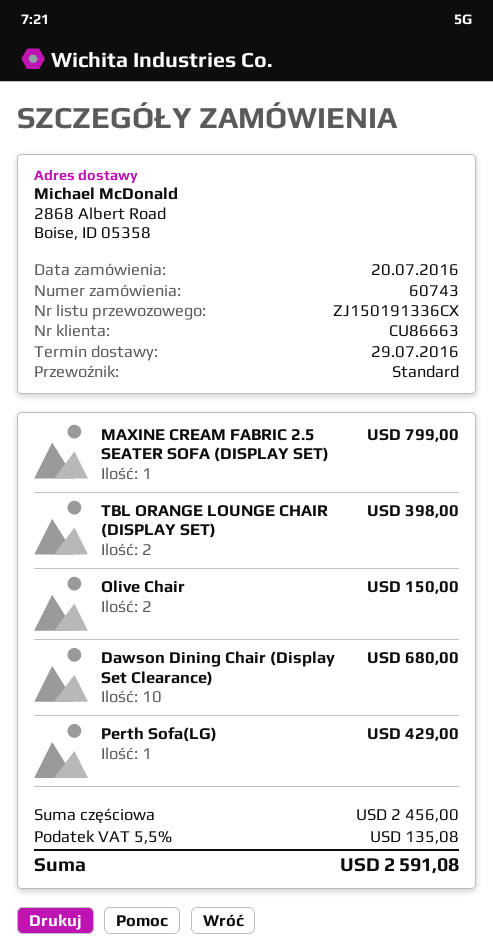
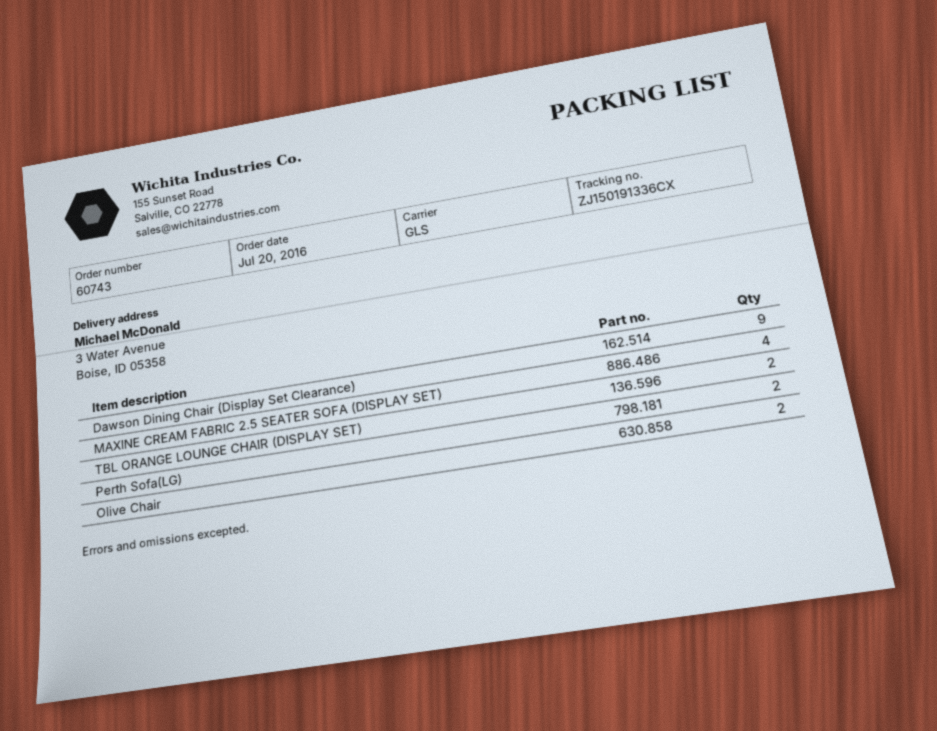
shipping method: standard -> GLS
ship to: 2868 Albert Road, Boise, ID 05358 -> 3 Water Avenue, Boise, ID 05358
MAXINE CREAM FABRIC 2.5 SEATER SOFA (DISPLAY SET): 1 -> 4
Dawson Dining Chair (Display Set Clearance): 10 -> 9
Perth Sofa(LG): 1 -> 2

